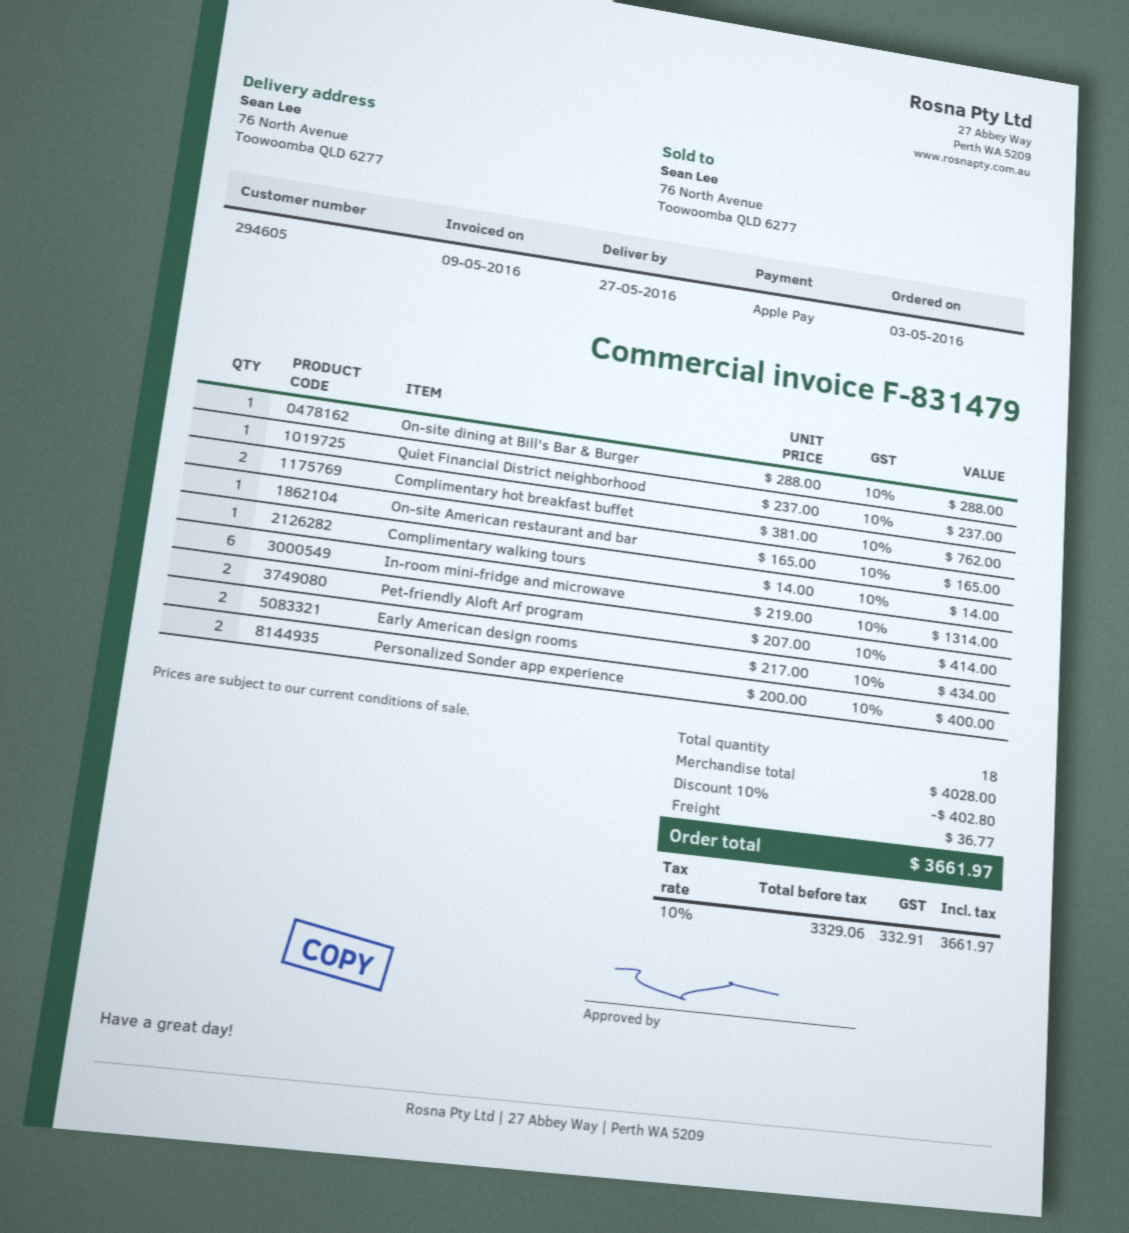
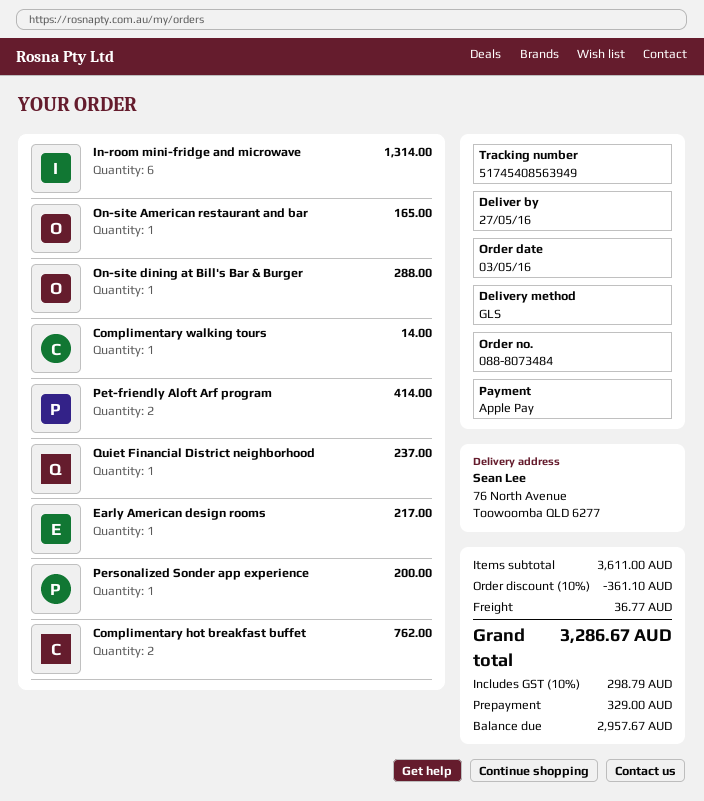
Early American design rooms: 2 for 434.00 -> 1 for 217.00
Personalized Sonder app experience: 2 for 400.00 -> 1 for 200.00
subtotal: 4028.00 -> 3611.00
discount: 10% = 402.80 -> 10% = 361.10
tax: 10% = 332.91 -> 10% = 298.79
total: 3661.97 -> 3286.67

